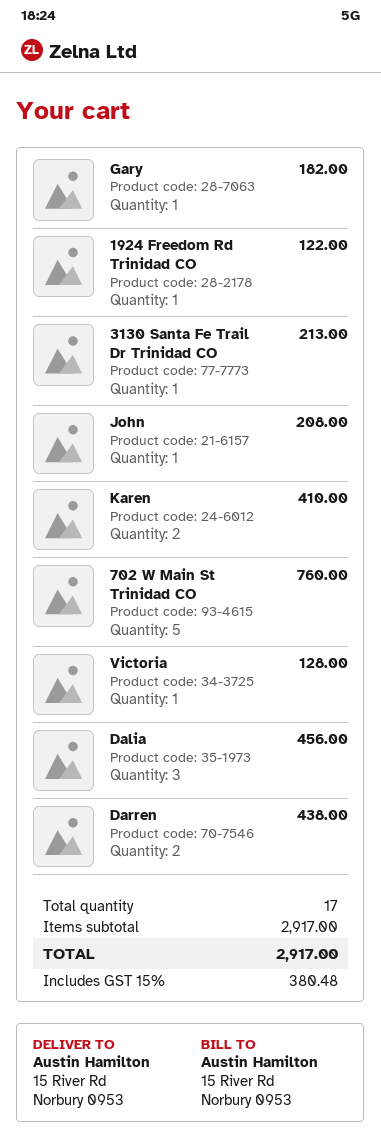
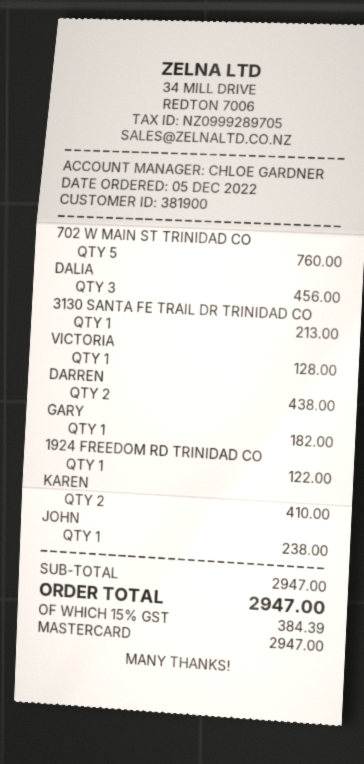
John: 1 for 208.00 -> 1 for 238.00
subtotal: 2917.00 -> 2947.00
tax: 15% = 380.48 -> 15% = 384.39
total: 2917.00 -> 2947.00

